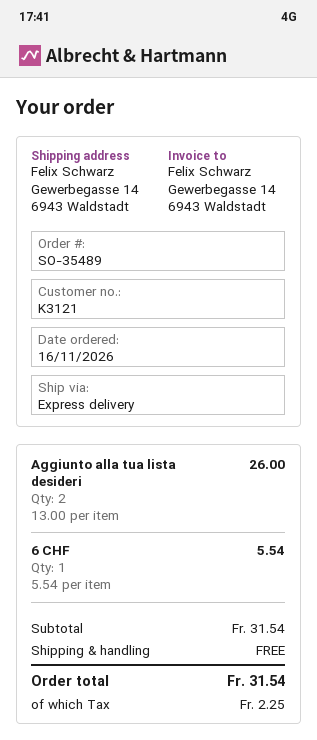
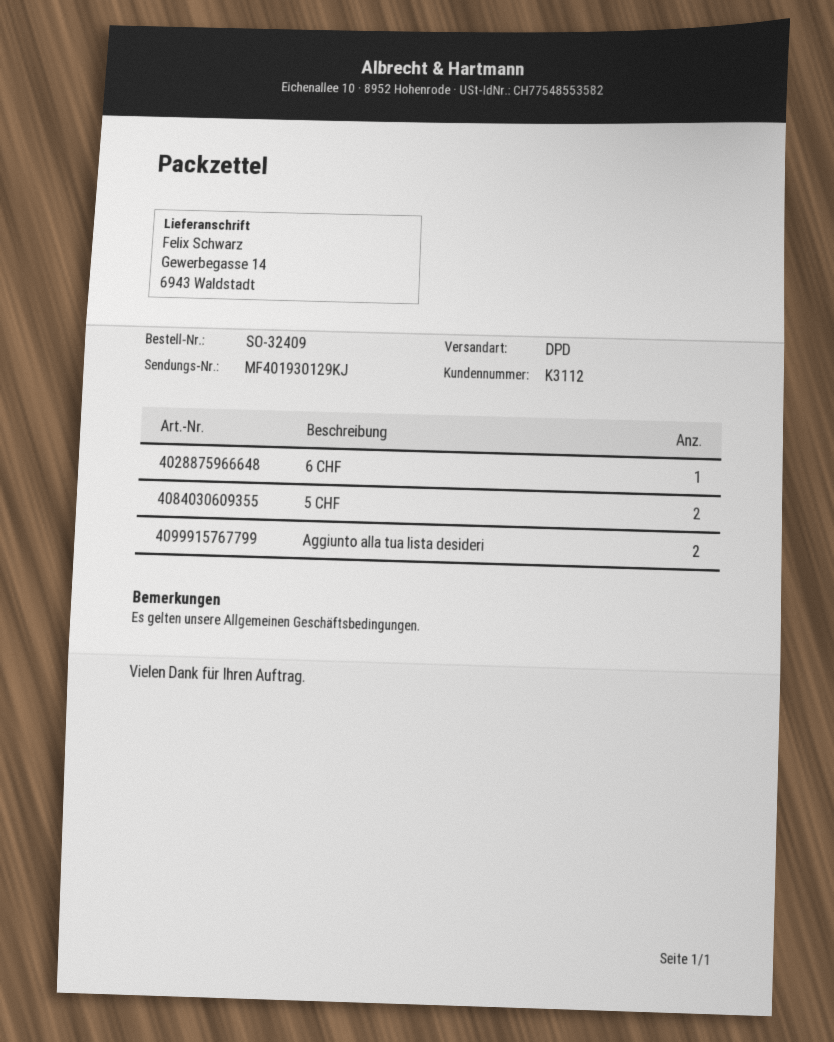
order number: SO-35489 -> SO-32409
customer number: K3121 -> K3112
shipping method: express -> DPD
5 CHF: none -> 2

